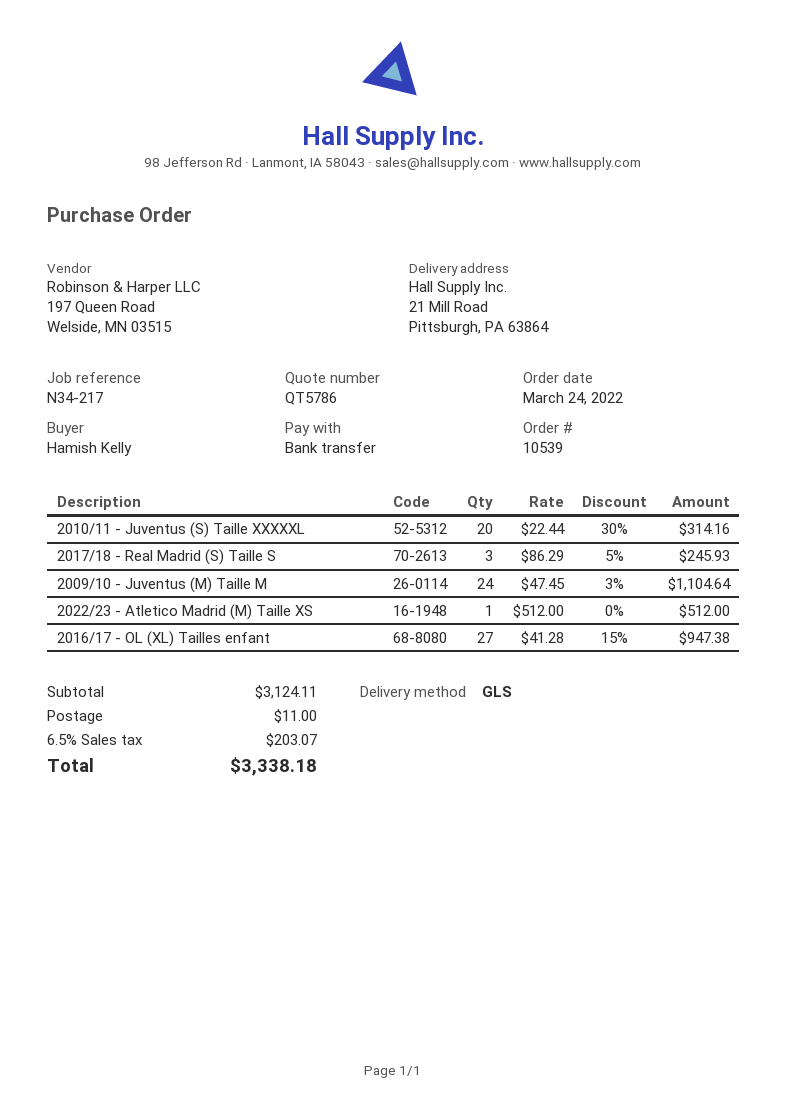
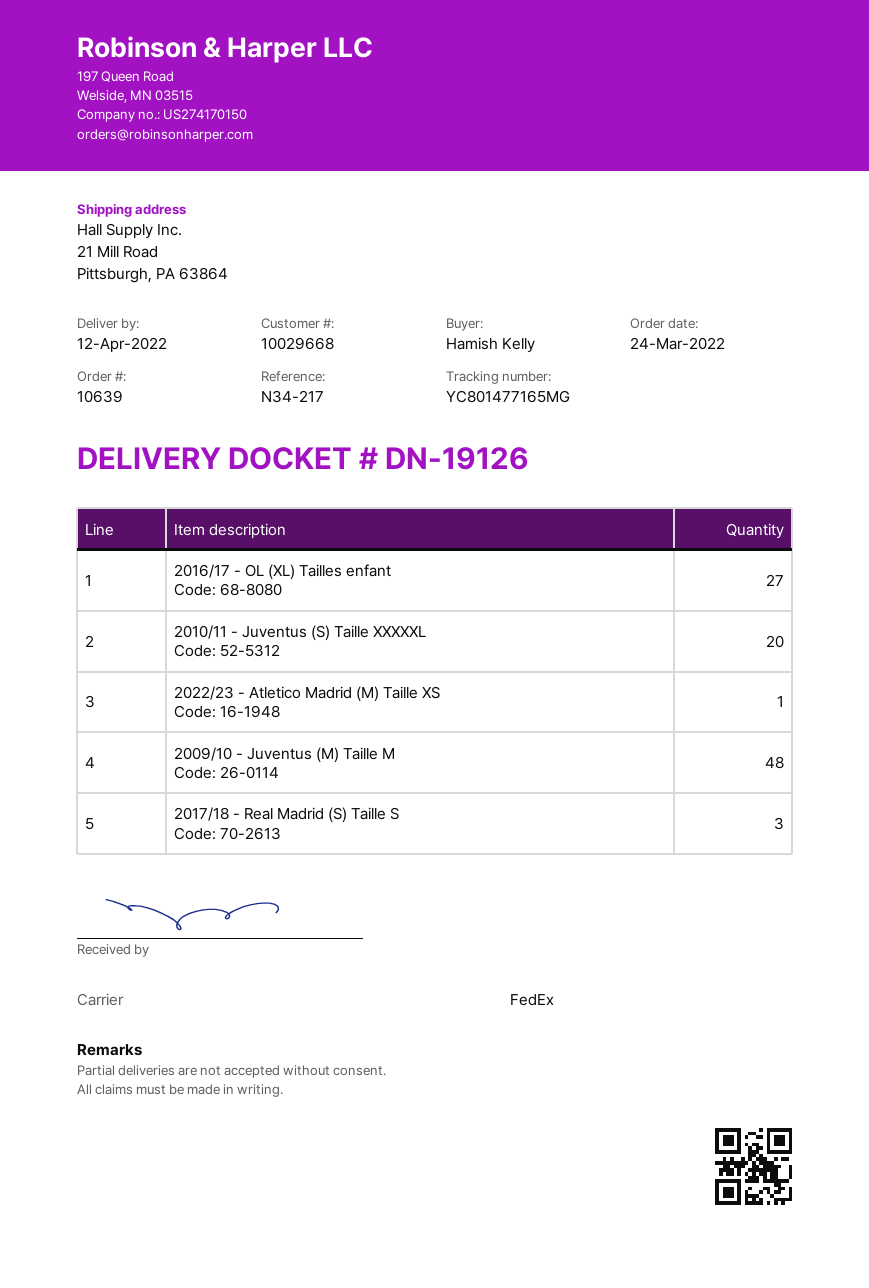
order number: 10539 -> 10639
shipping method: GLS -> FedEx
2009/10 - Juventus (M) Taille M: 24 -> 48

